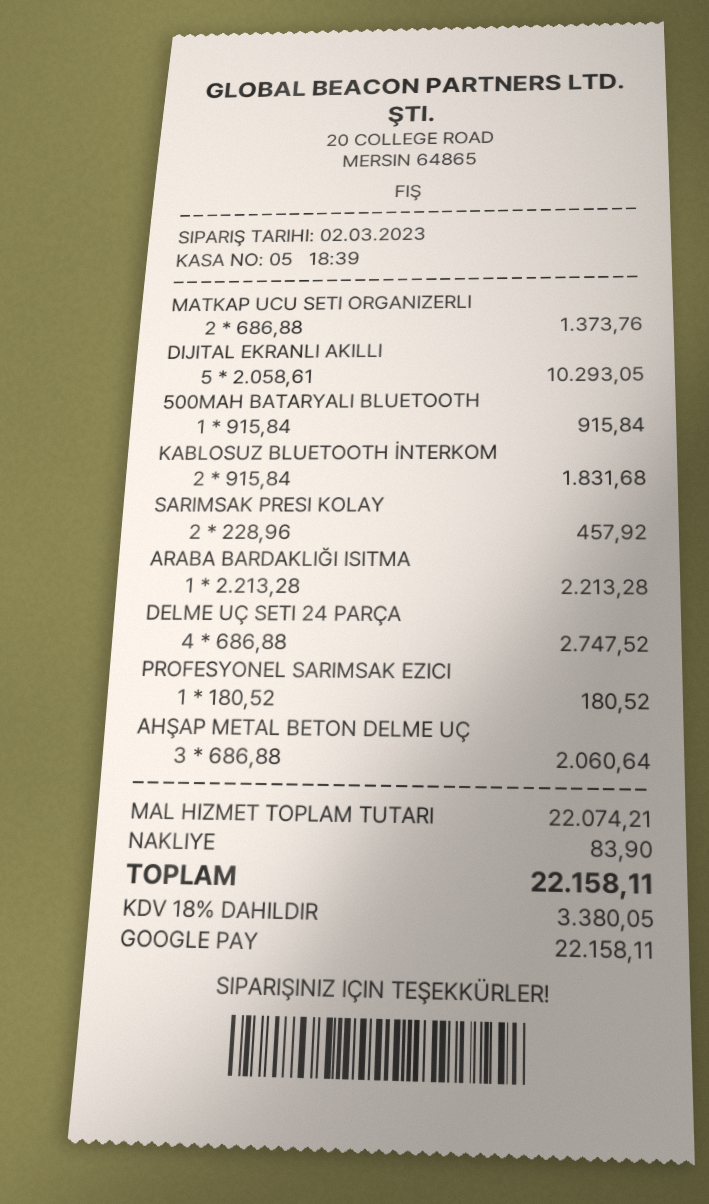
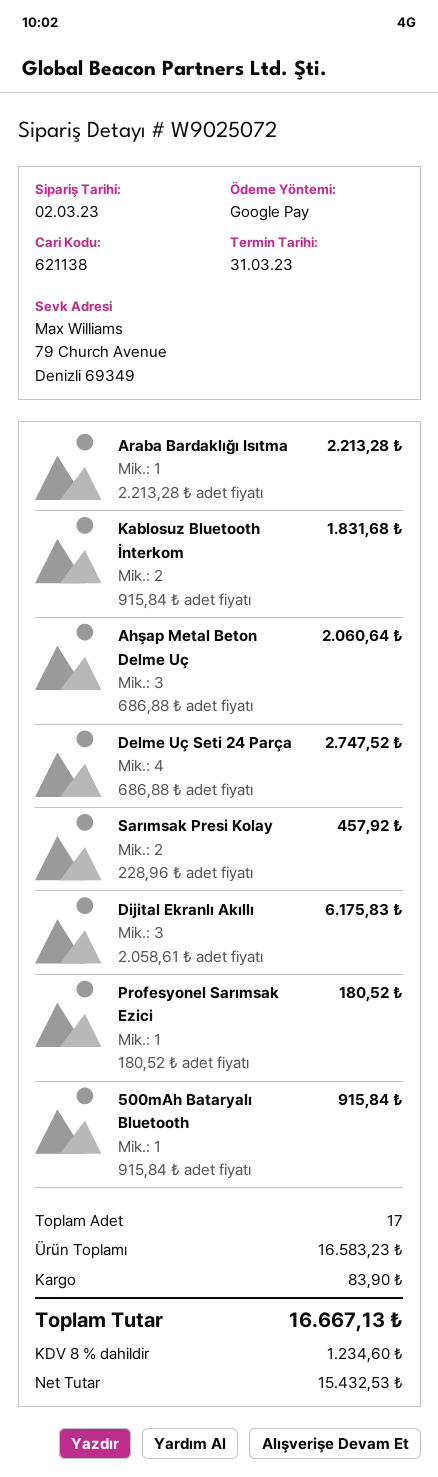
MATKAP UCU SETI ORGANIZERLI: 2 x 686.88 = 1373.76 -> none
DIJITAL EKRANLI AKILLI: 5 x 2058.61 = 10293.05 -> 3 x 2058.61 = 6175.83
subtotal: 22074.21 -> 16583.23
tax: 18% = 3380.05 -> 8% = 1234.60
total: 22158.11 -> 16667.13

